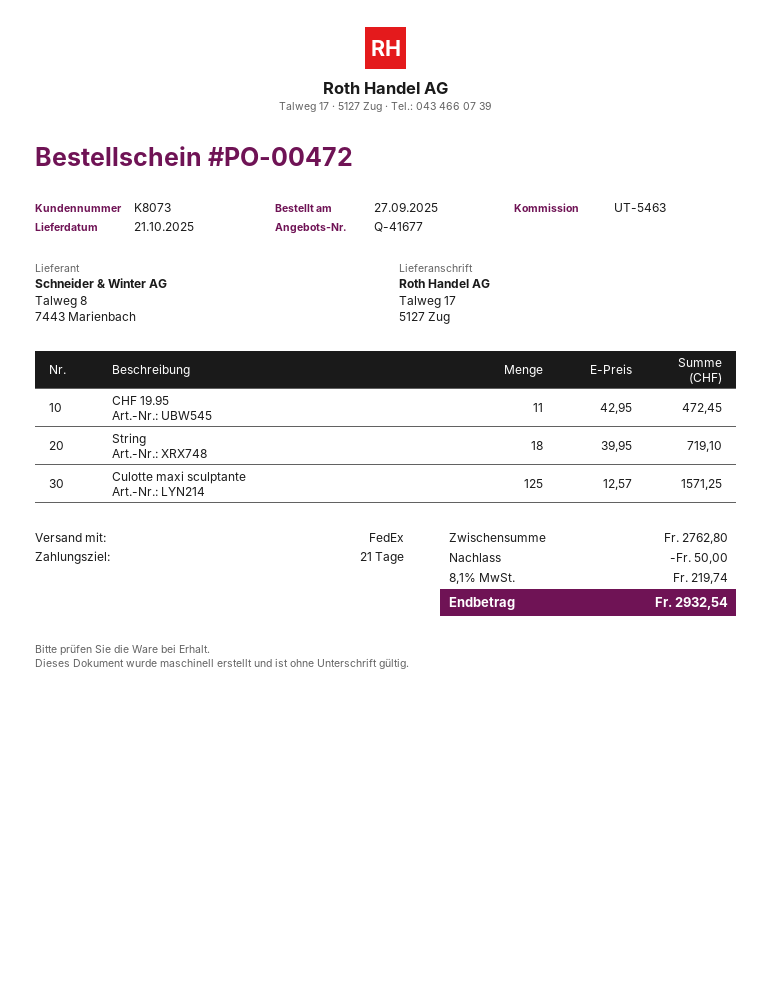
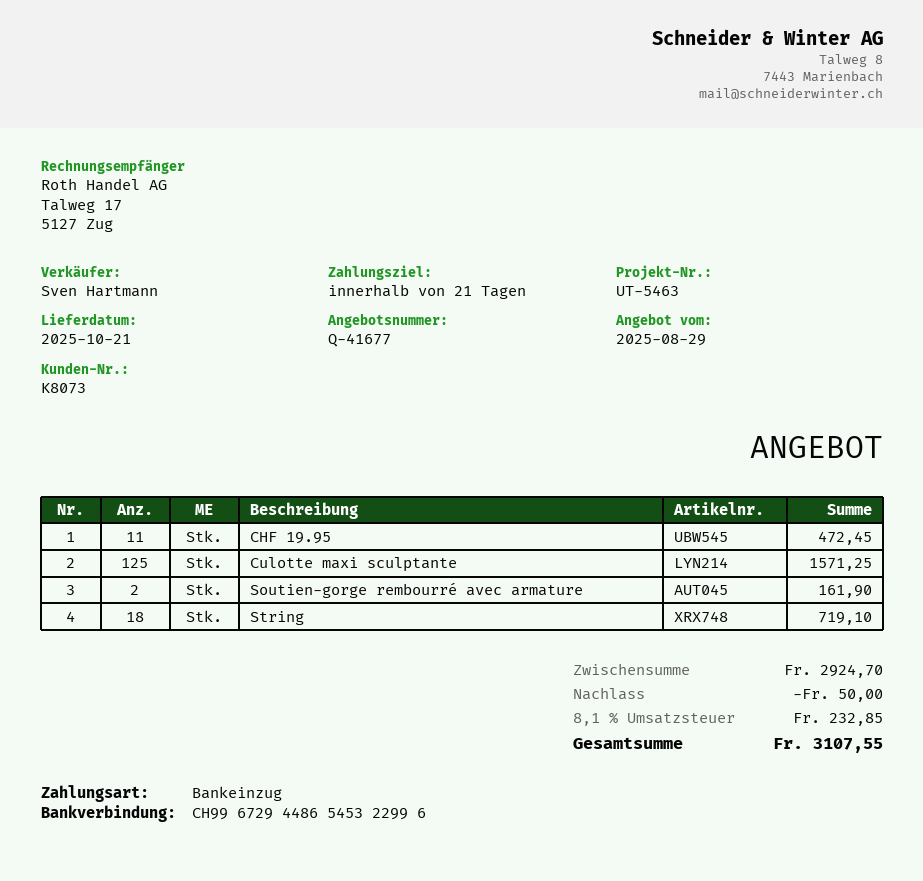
Soutien-gorge rembourré avec armature: none -> 2 for 161.90
subtotal: 2762.80 -> 2924.70
tax: 8.1% = 219.74 -> 8.1% = 232.85
total: 2932.54 -> 3107.55

